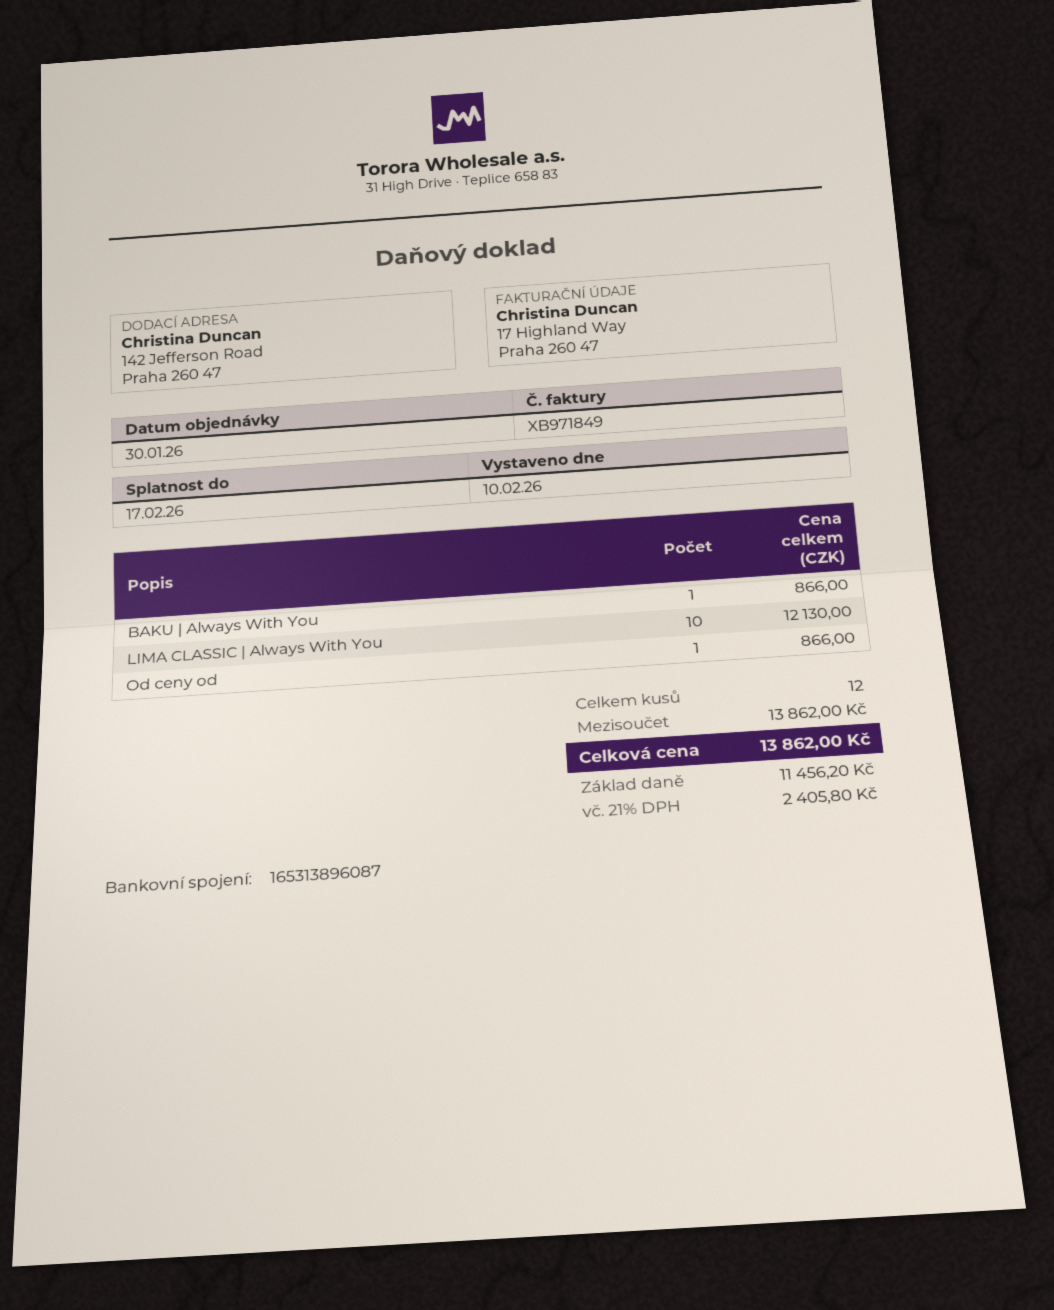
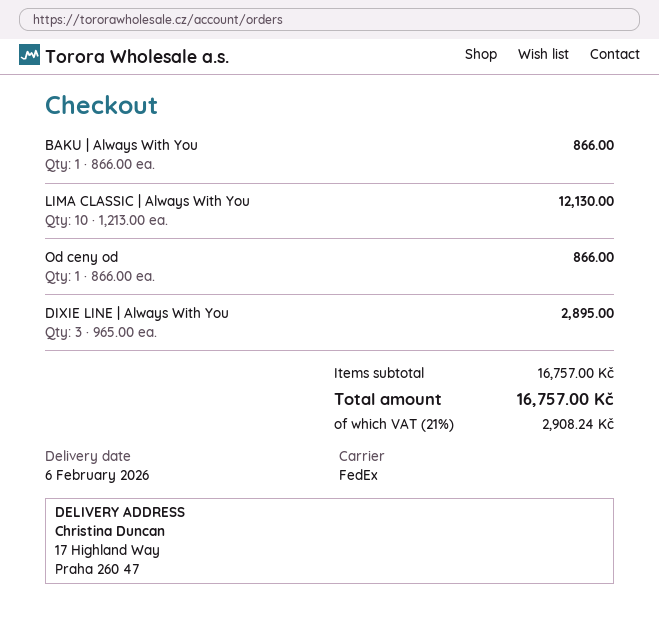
ship to: 142 Jefferson Road, Praha 260 47 -> 17 Highland Way, Praha 260 47
DIXIE LINE | Always With You: none -> 3 for 2895.00
subtotal: 13862.00 -> 16757.00
tax: 21% = 2405.80 -> 21% = 2908.24
total: 13862.00 -> 16757.00

